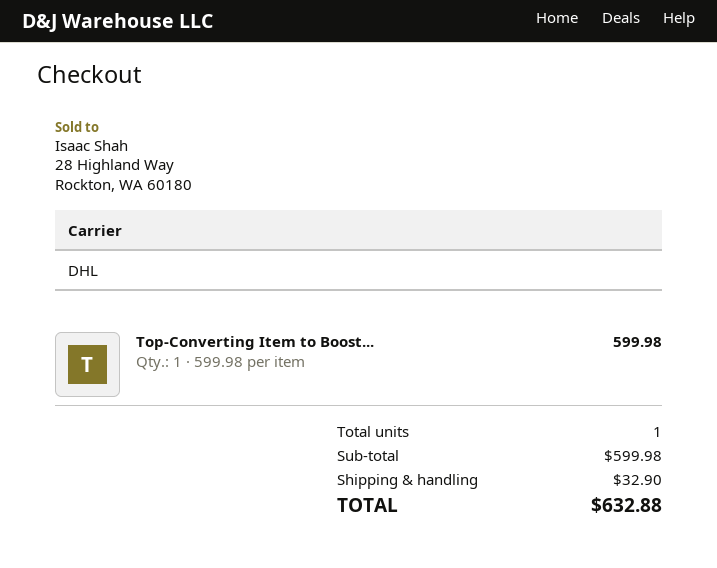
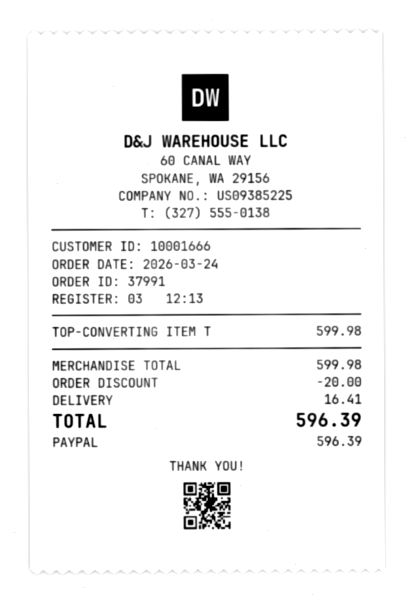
discount: none -> 20.00
shipping: 32.90 -> 16.41
total: 632.88 -> 596.39

